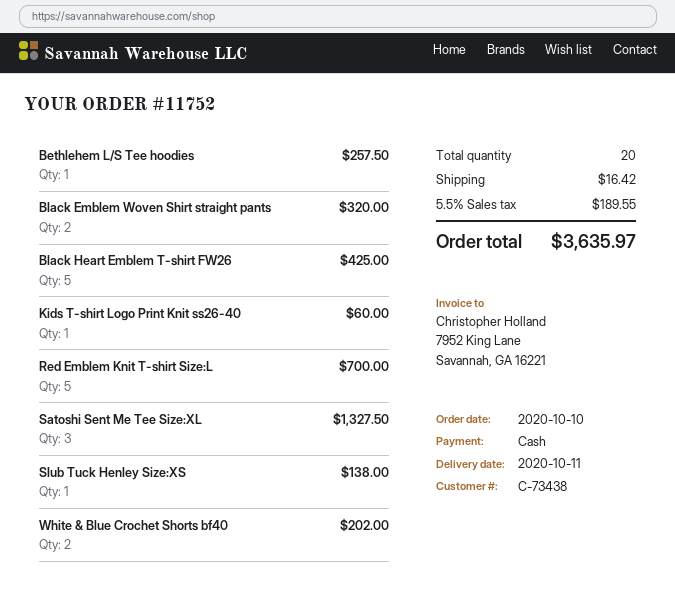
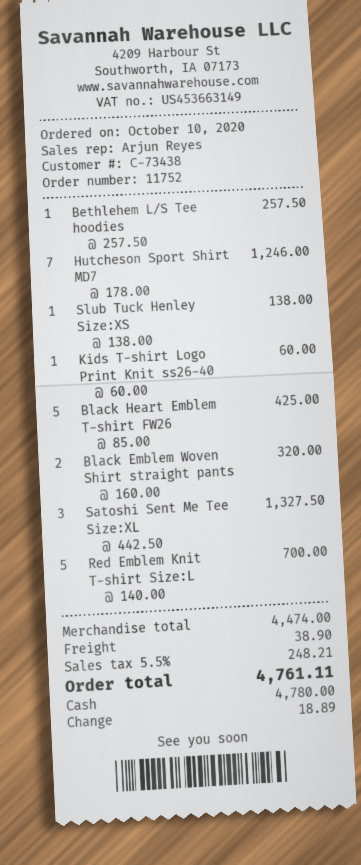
White & Blue Crochet Shorts bf40: 2 for 202.00 -> none
Hutcheson Sport Shirt MD7: none -> 7 for 1246.00
shipping: 16.42 -> 38.90
tax: 5.5% = 189.55 -> 5.5% = 248.21
total: 3635.97 -> 4761.11

